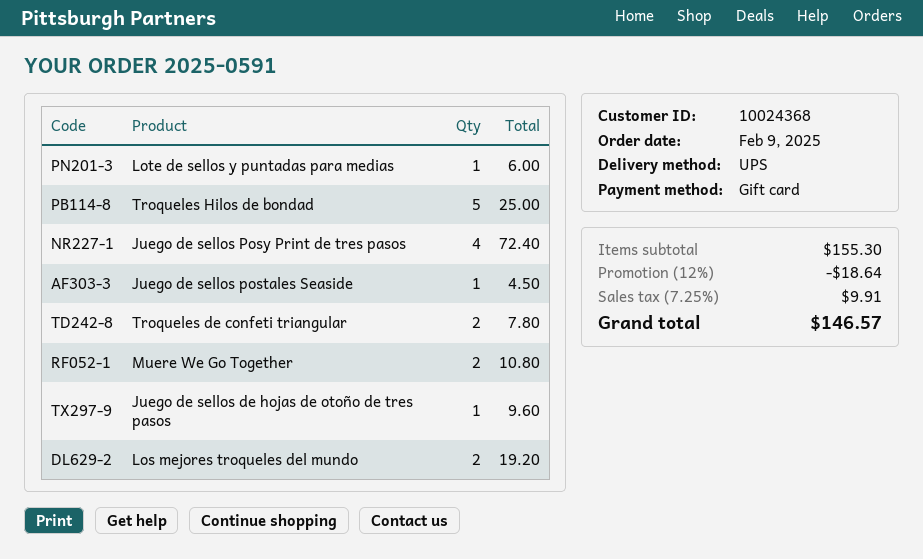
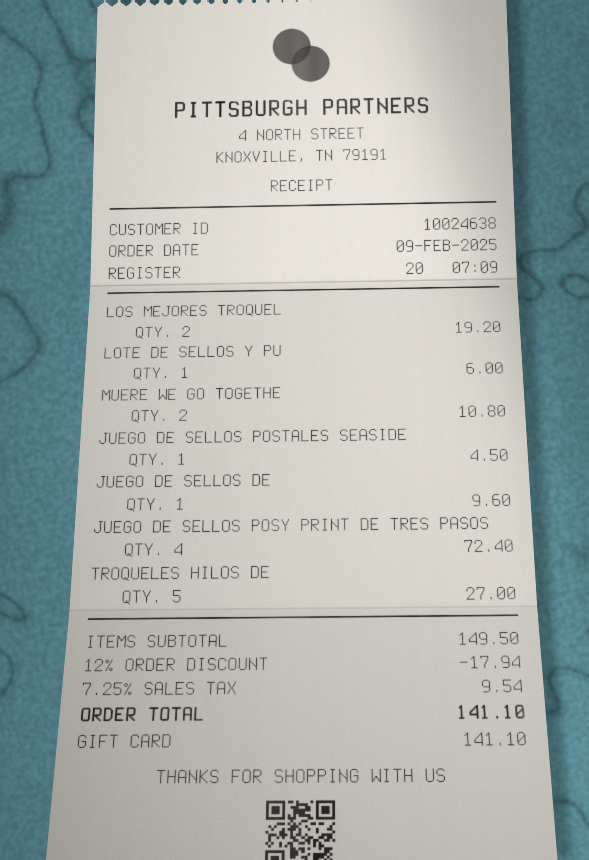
customer number: 10024368 -> 10024638
Troqueles Hilos de bondad: 5 for 25.00 -> 5 for 27.00
Troqueles de confeti triangular: 2 for 7.80 -> none
subtotal: 155.30 -> 149.50
discount: 12% = 18.64 -> 12% = 17.94
tax: 7.25% = 9.91 -> 7.25% = 9.54
total: 146.57 -> 141.10

